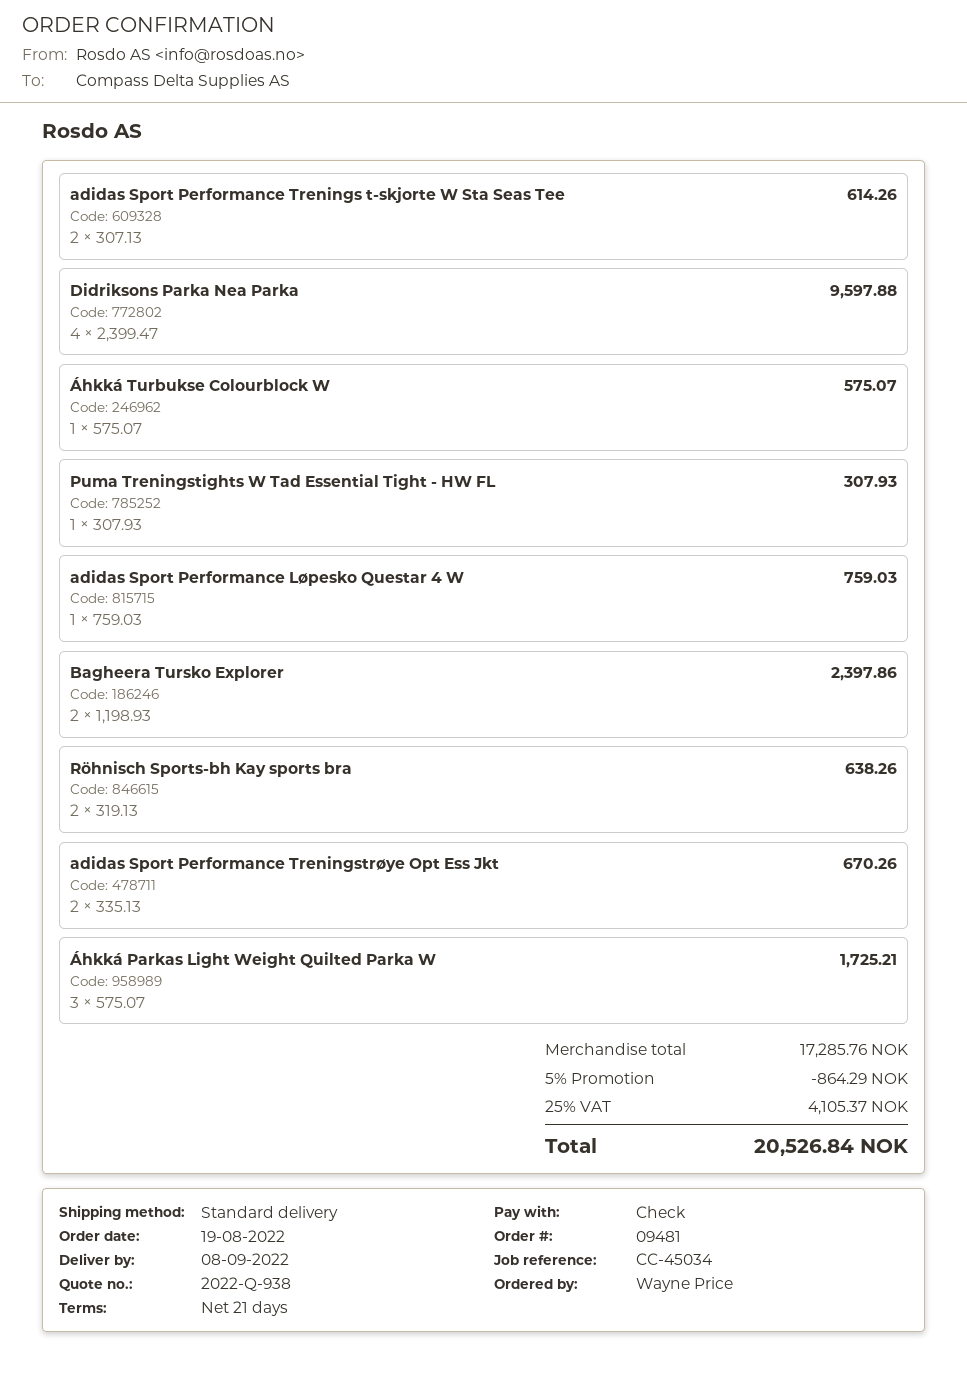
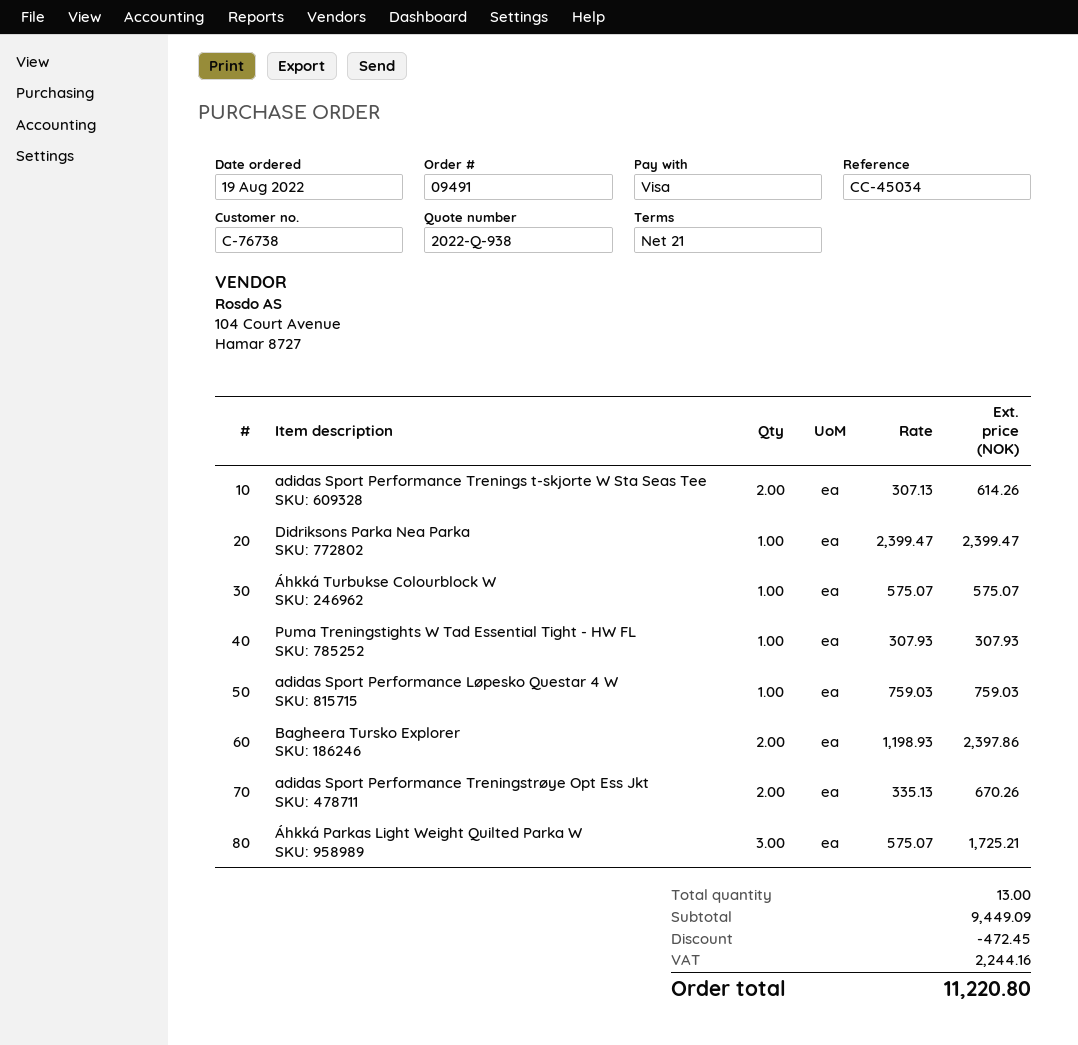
order number: 09481 -> 09491
payment method: cheque -> Visa
Didriksons Parka Nea Parka: 4 x 2399.47 = 9597.88 -> 1 x 2399.47 = 2399.47
Röhnisch Sports-bh Kay sports bra: 2 x 319.13 = 638.26 -> none
subtotal: 17285.76 -> 9449.09
discount: 864.29 -> 472.45
tax: 4105.37 -> 2244.16
total: 20526.84 -> 11220.80

